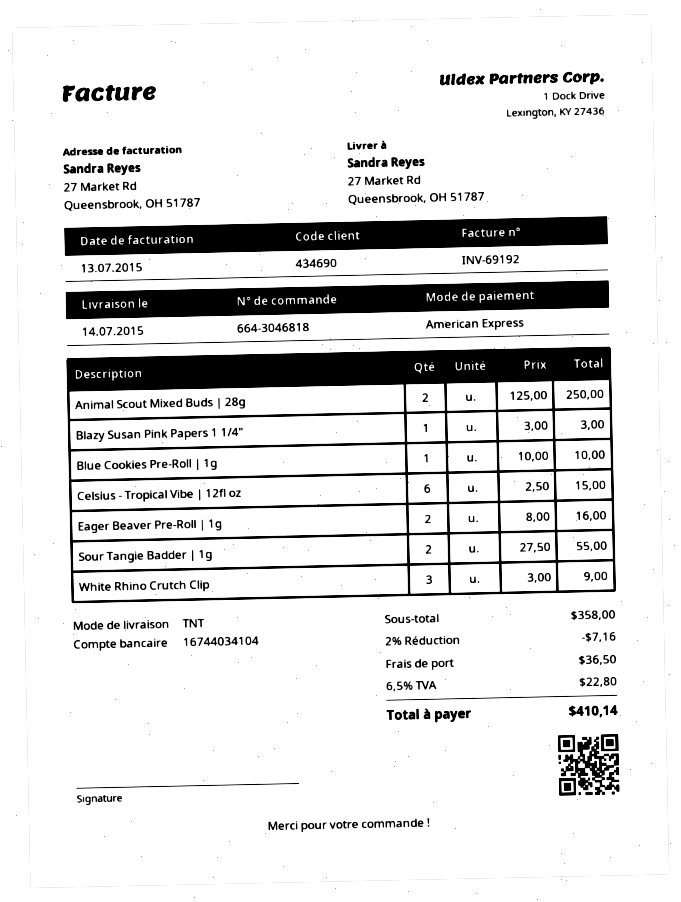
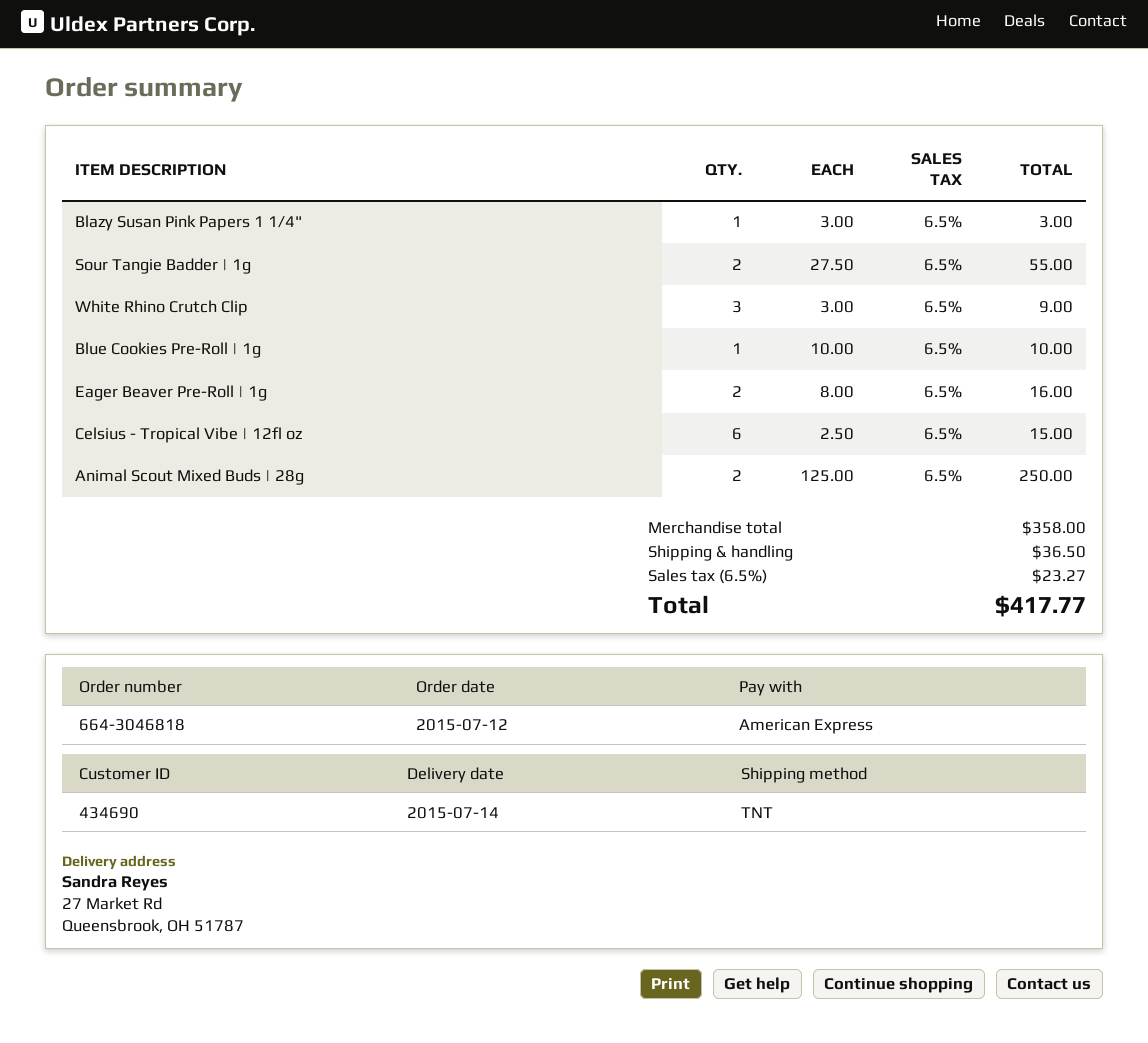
discount: 2% = 7.16 -> none
tax: 6.5% = 22.80 -> 6.5% = 23.27
total: 410.14 -> 417.77

